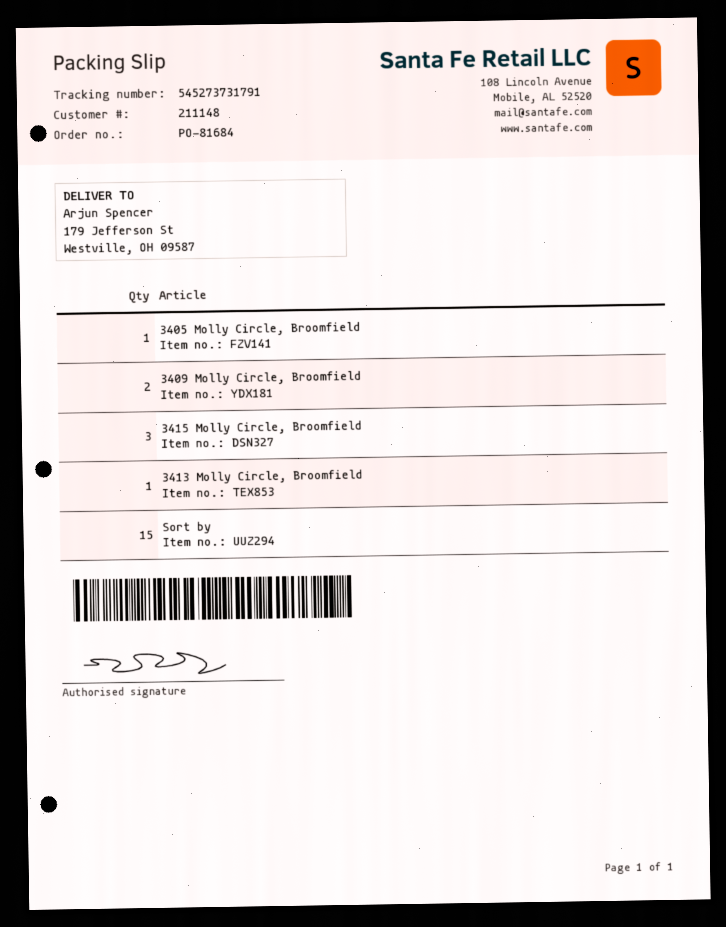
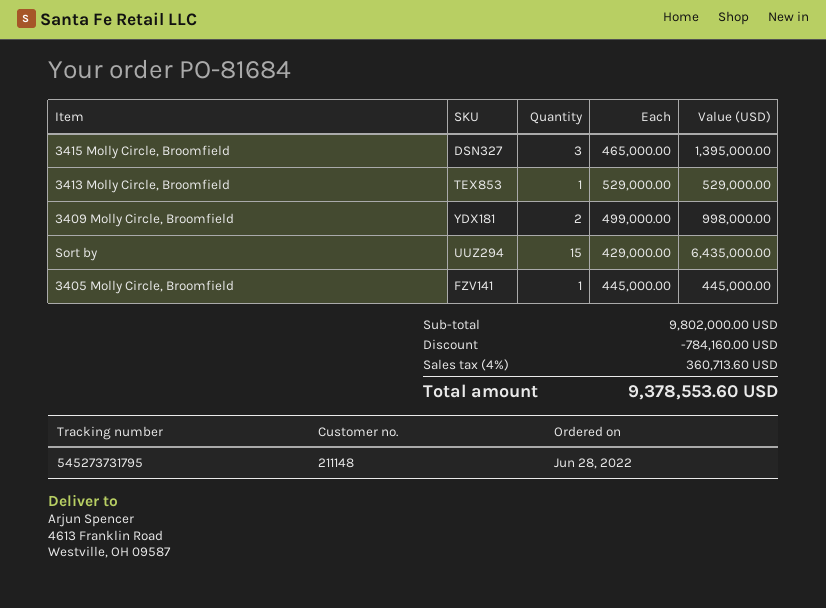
tracking number: 545273731791 -> 545273731795
ship to: 179 Jefferson St, Westville, OH 09587 -> 4613 Franklin Road, Westville, OH 09587

